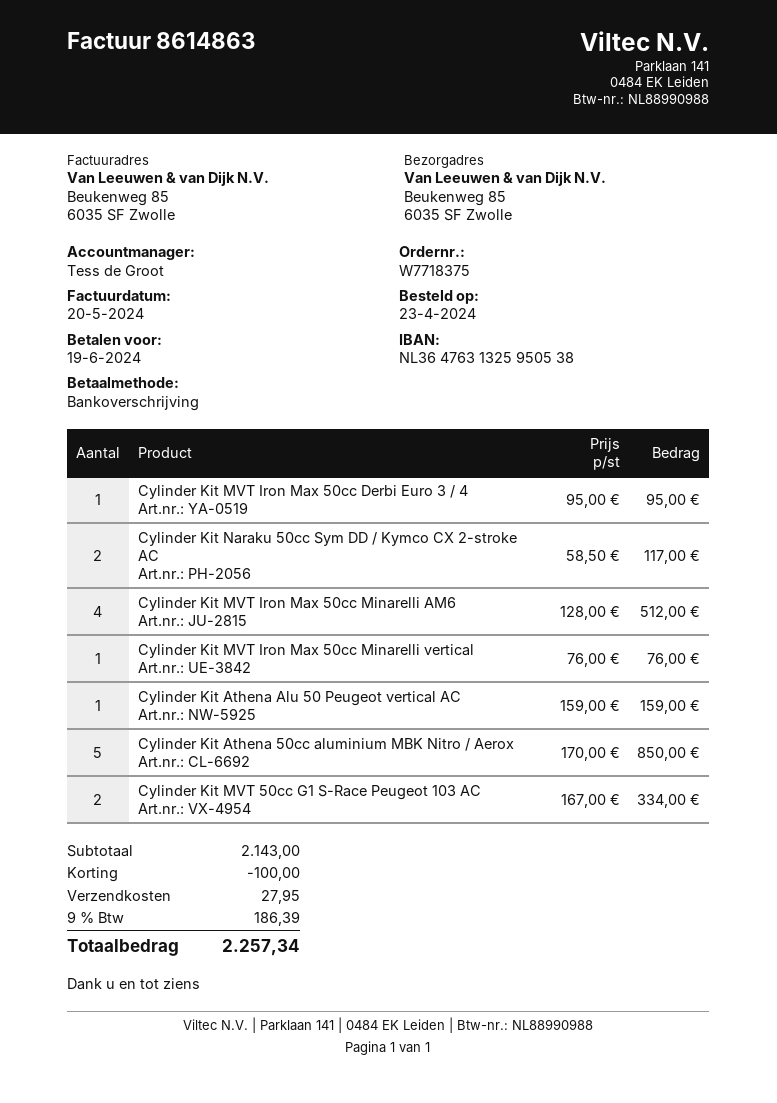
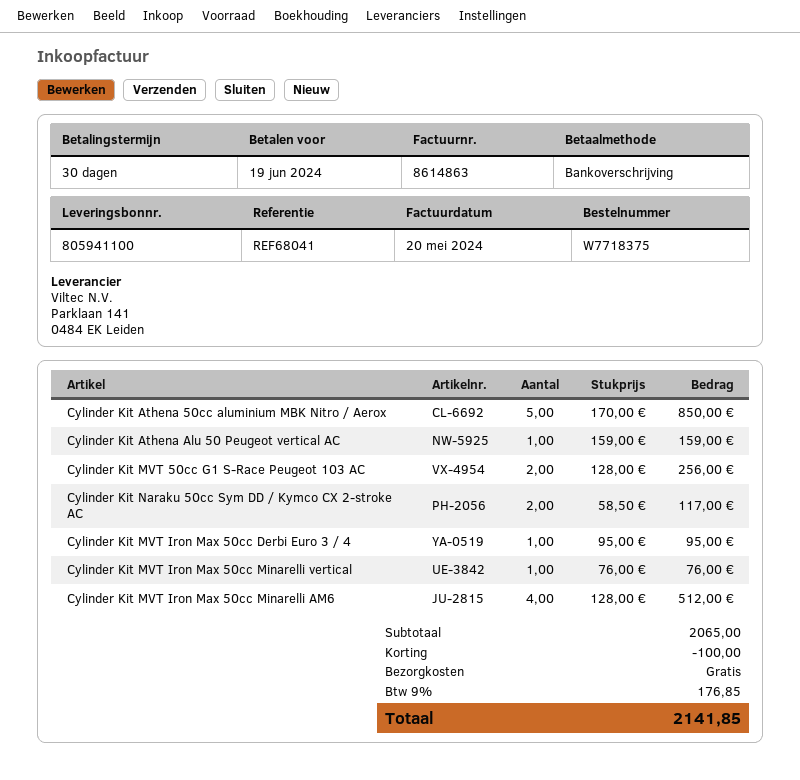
Cylinder Kit MVT 50cc G1 S-Race Peugeot 103 AC: 2 x 167.00 = 334.00 -> 2 x 128.00 = 256.00
subtotal: 2143.00 -> 2065.00
shipping: 27.95 -> 0.00
tax: 9% = 186.39 -> 9% = 176.85
total: 2257.34 -> 2141.85

